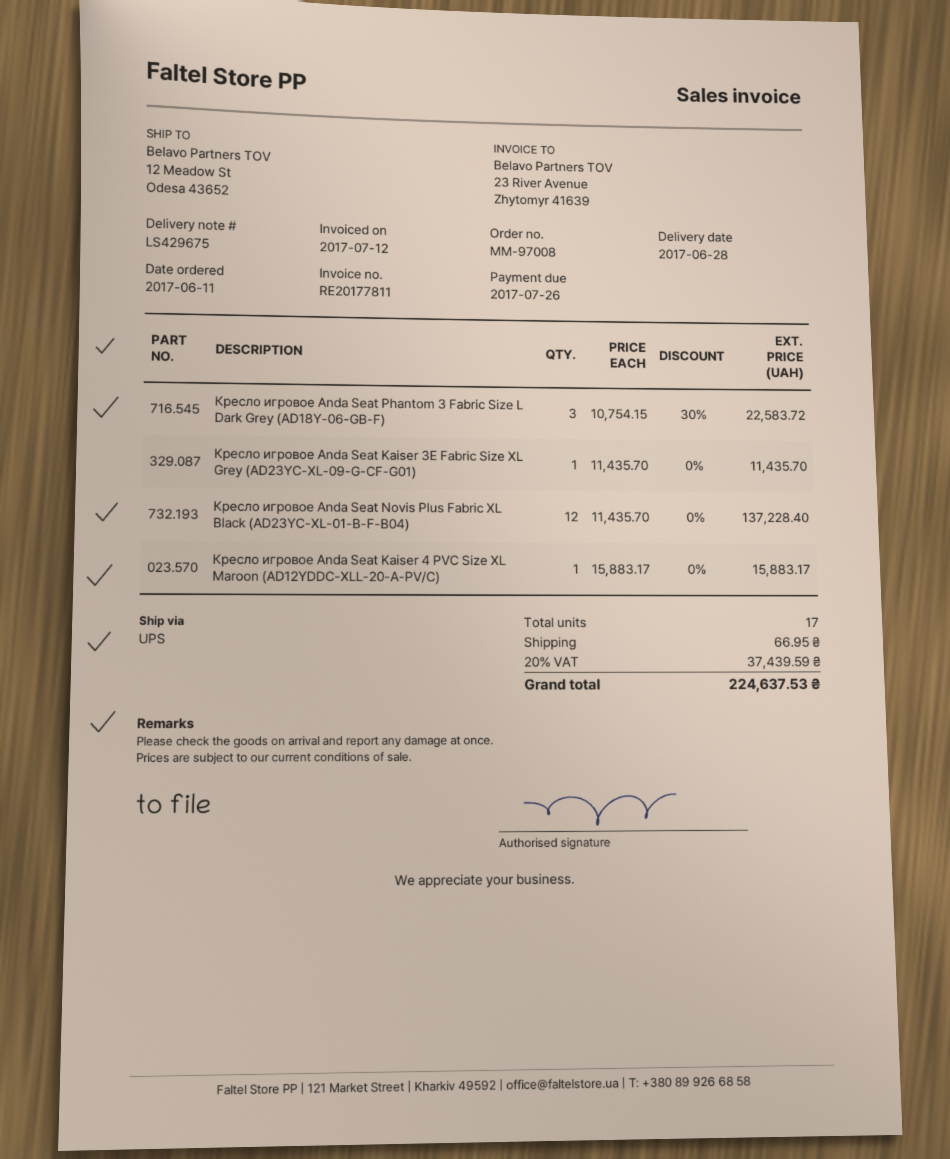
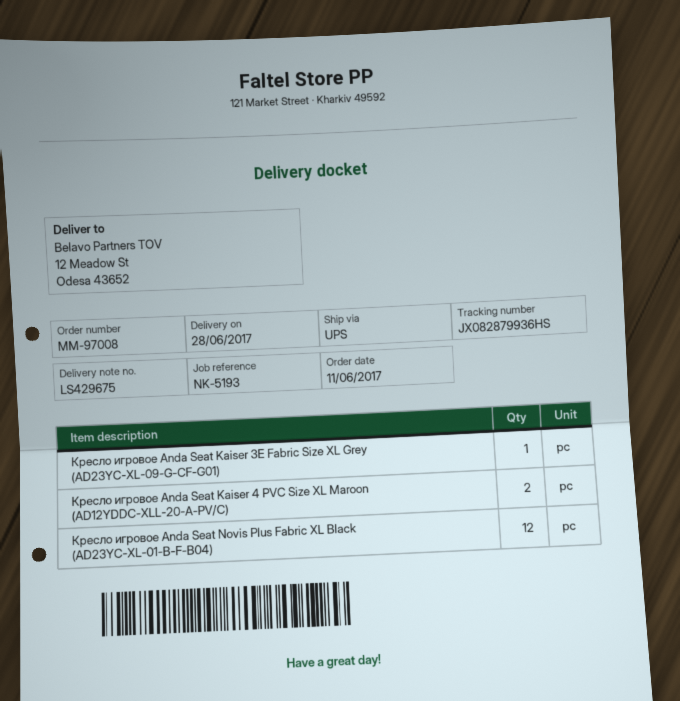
Кресло игровое Anda Seat Phantom 3 Fabric Size L Dark Grey (AD18Y-06-GB-F): 3 -> none
Кресло игровое Anda Seat Kaiser 4 PVC Size XL Maroon (AD12YDDC-XLL-20-A-PV/C): 1 -> 2

